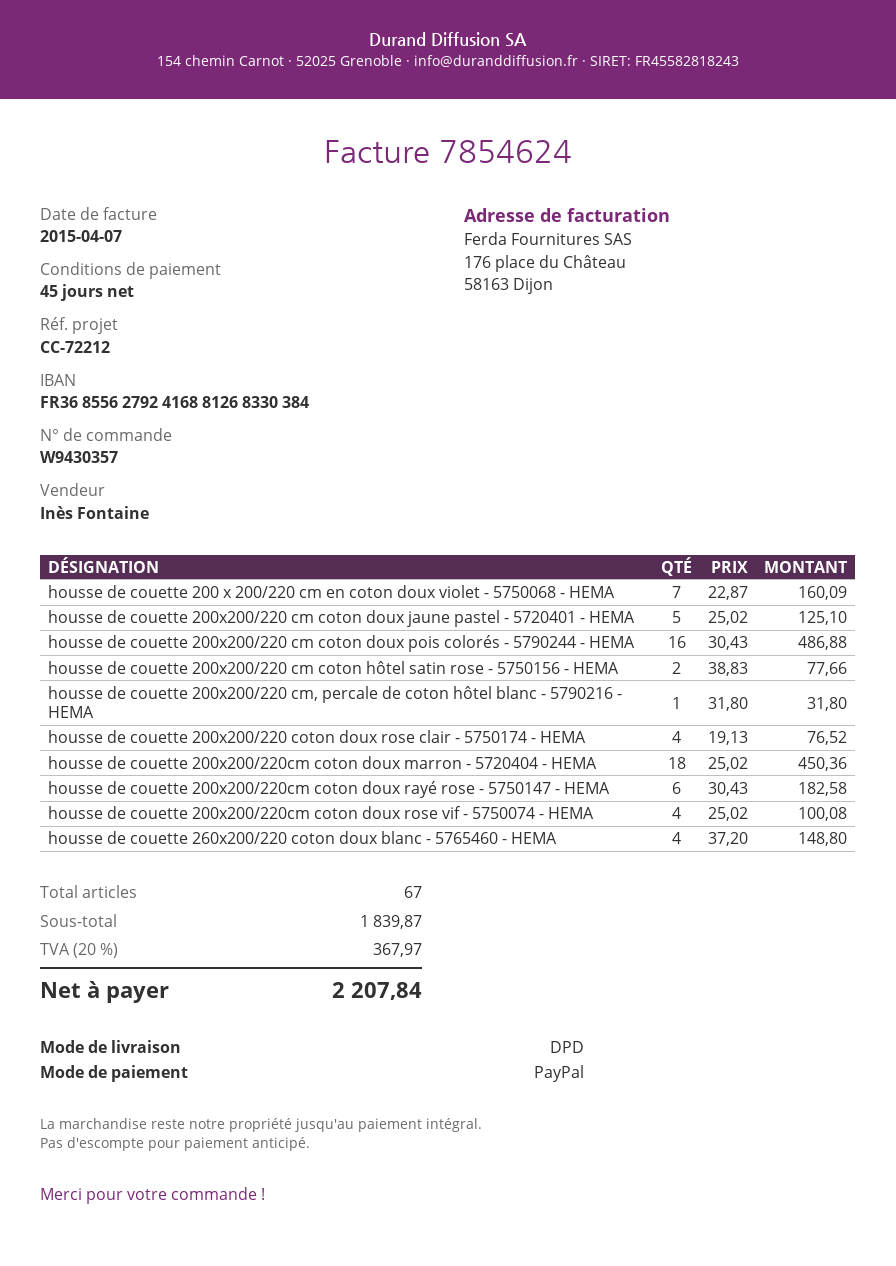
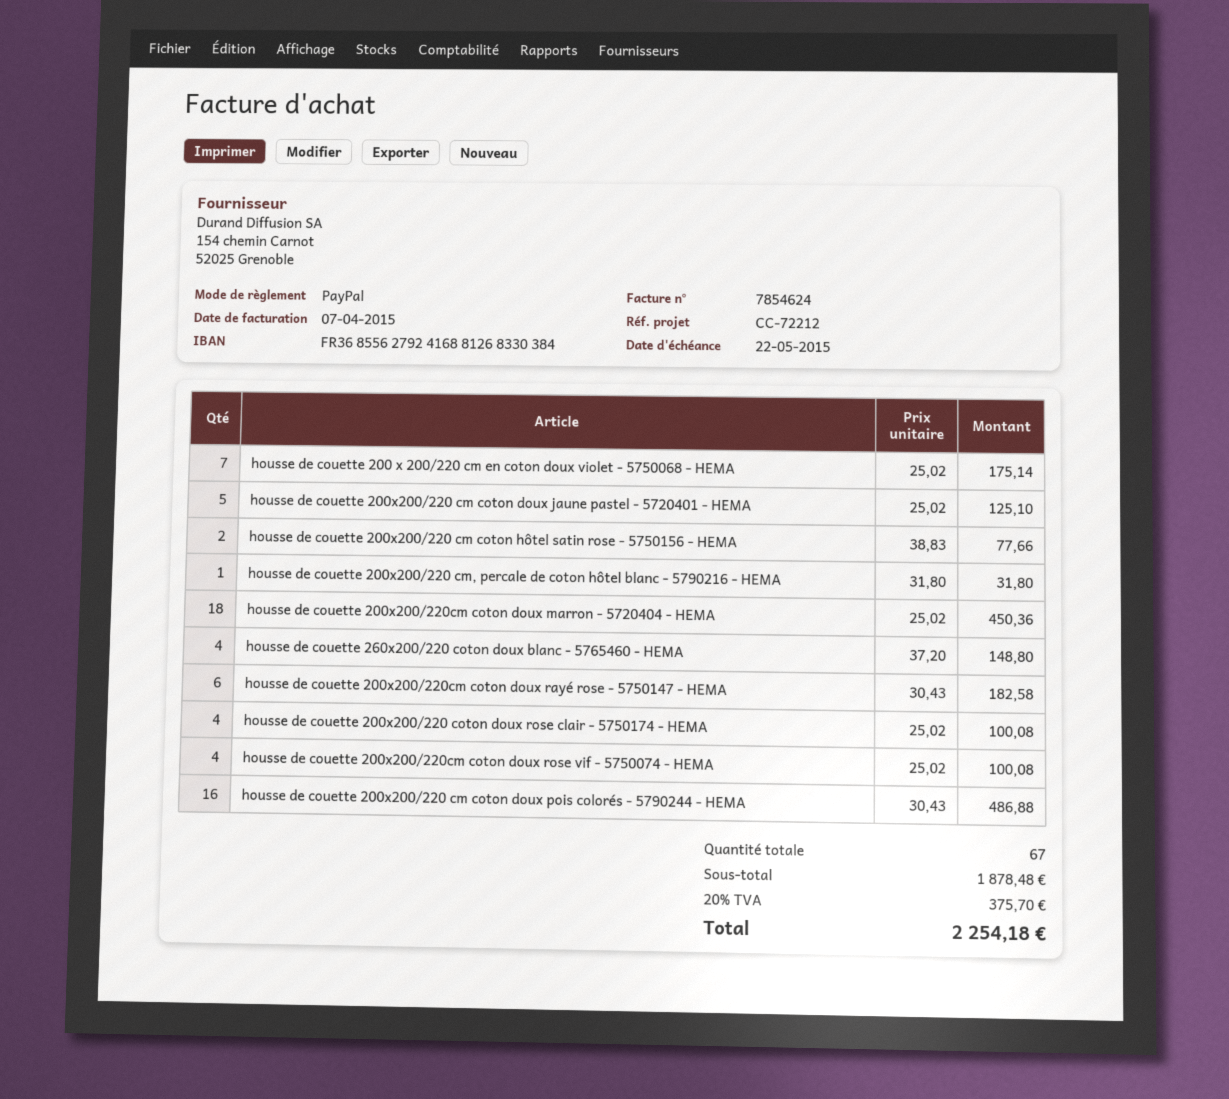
housse de couette 200 x 200/220 cm en coton doux violet - 5750068 - HEMA: 7 x 22.87 = 160.09 -> 7 x 25.02 = 175.14
housse de couette 200x200/220 coton doux rose clair - 5750174 - HEMA: 4 x 19.13 = 76.52 -> 4 x 25.02 = 100.08
subtotal: 1839.87 -> 1878.48
tax: 20% = 367.97 -> 20% = 375.70
total: 2207.84 -> 2254.18

